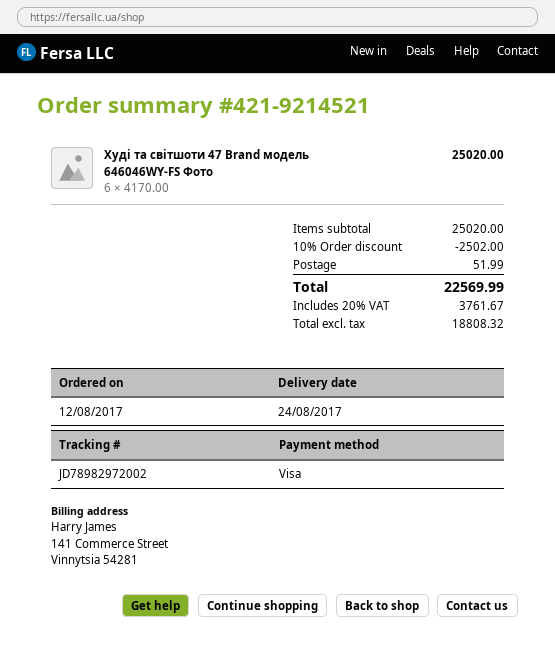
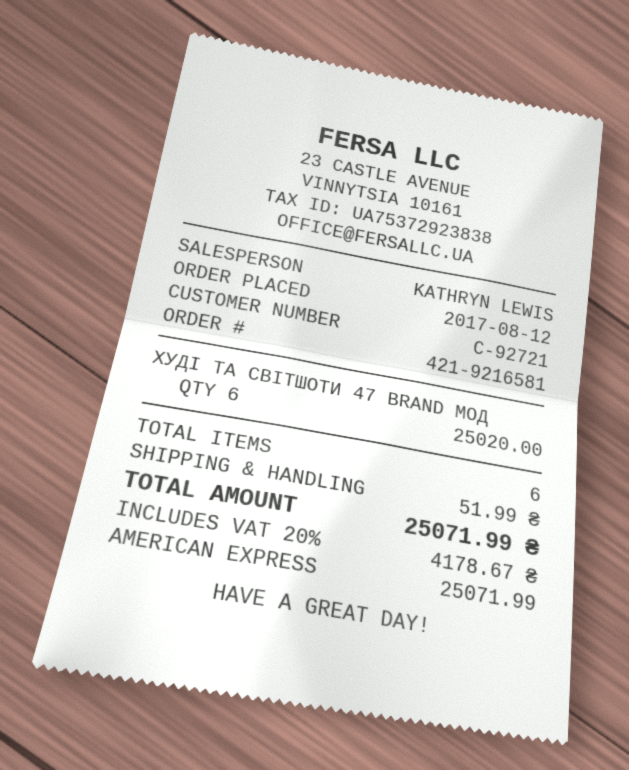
order number: 421-9214521 -> 421-9216581
payment method: Visa -> American Express
discount: 10% = 2502.00 -> none
tax: 20% = 3761.67 -> 20% = 4178.67
total: 22569.99 -> 25071.99

